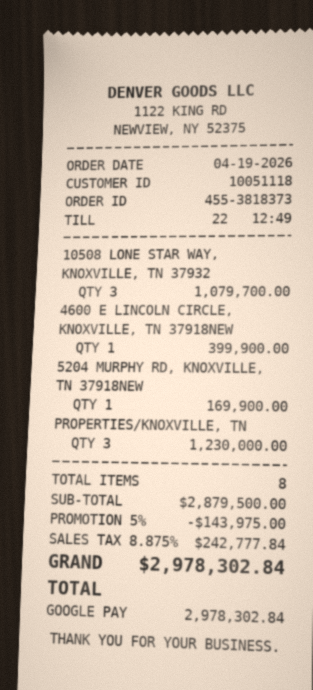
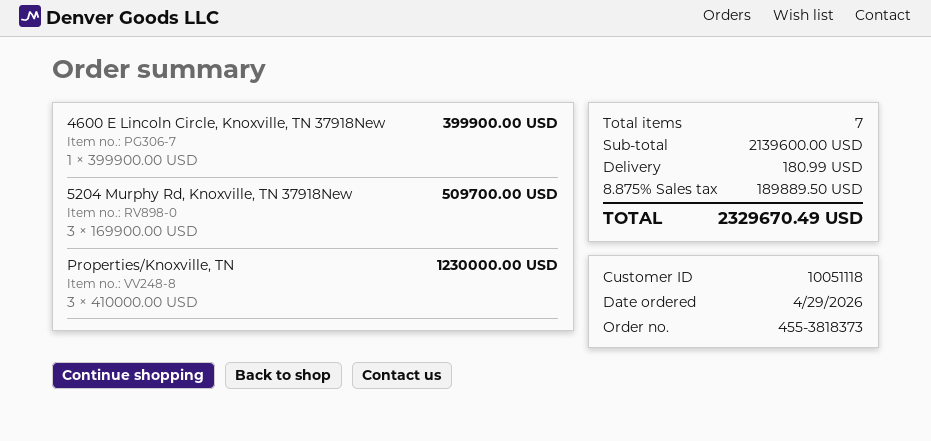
order date: 2026-04-19 -> 2026-04-29
10508 LONE STAR WAY, KNOXVILLE, TN 37932: 3 for 1079700.00 -> none
5204 MURPHY RD, KNOXVILLE, TN 37918NEW: 1 for 169900.00 -> 3 for 509700.00
total quantity: 8 -> 7
subtotal: 2879500.00 -> 2139600.00
discount: 5% = 143975.00 -> none
shipping: none -> 180.99
tax: 8.875% = 242777.84 -> 8.875% = 189889.50
total: 2978302.84 -> 2329670.49

